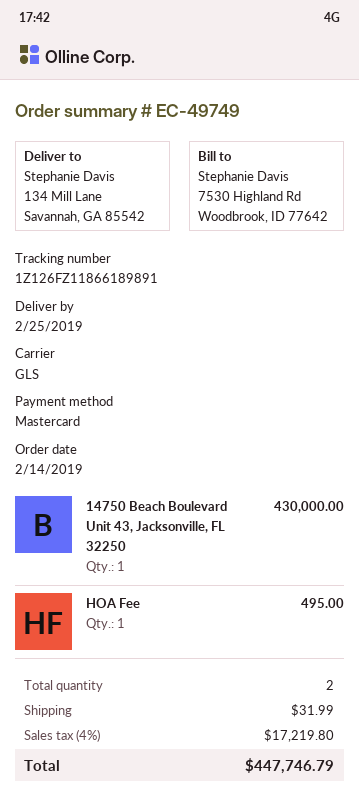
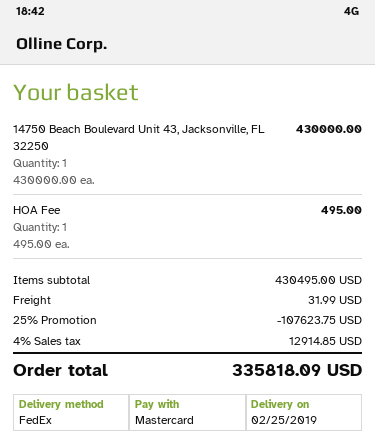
shipping method: GLS -> FedEx
discount: none -> 25% = 107623.75
tax: 4% = 17219.80 -> 4% = 12914.85
total: 447746.79 -> 335818.09

